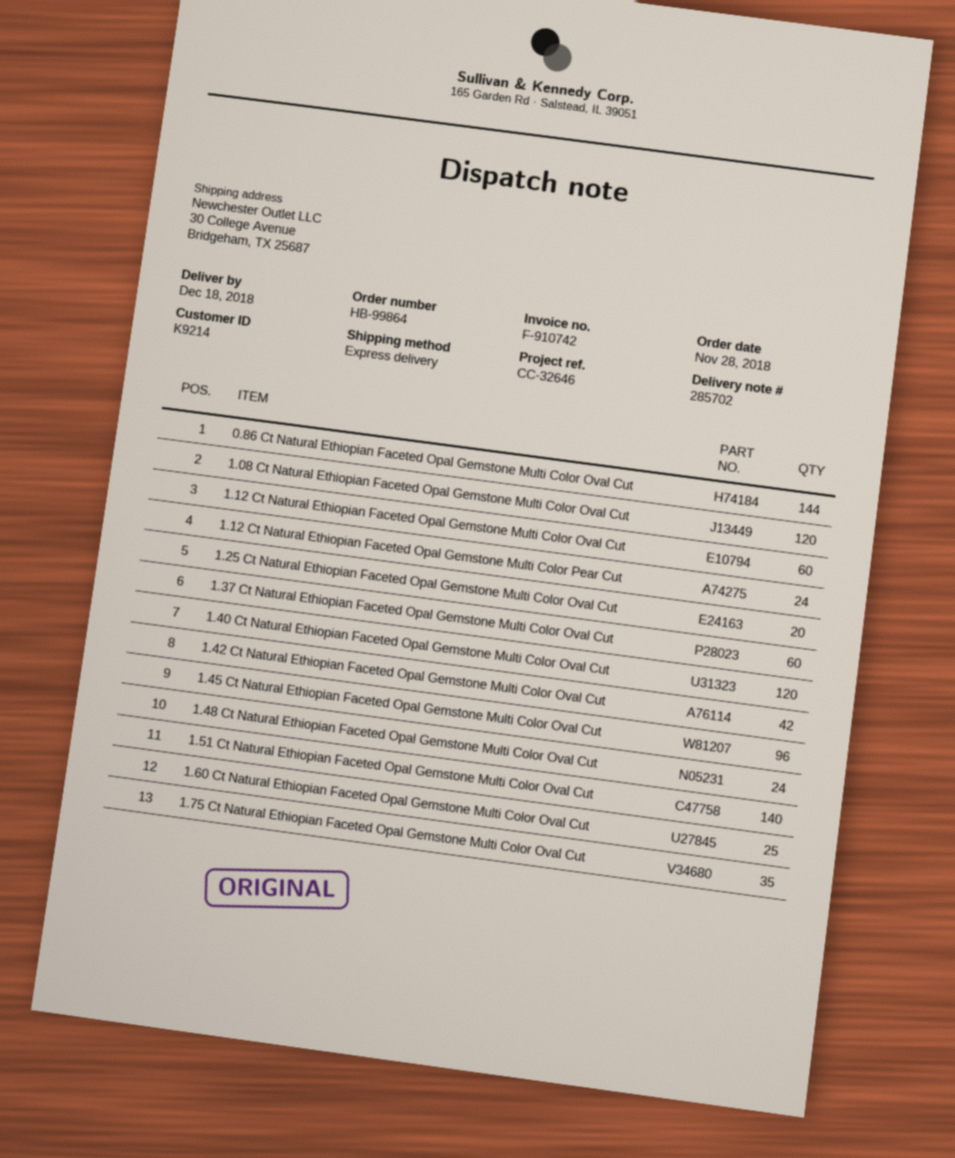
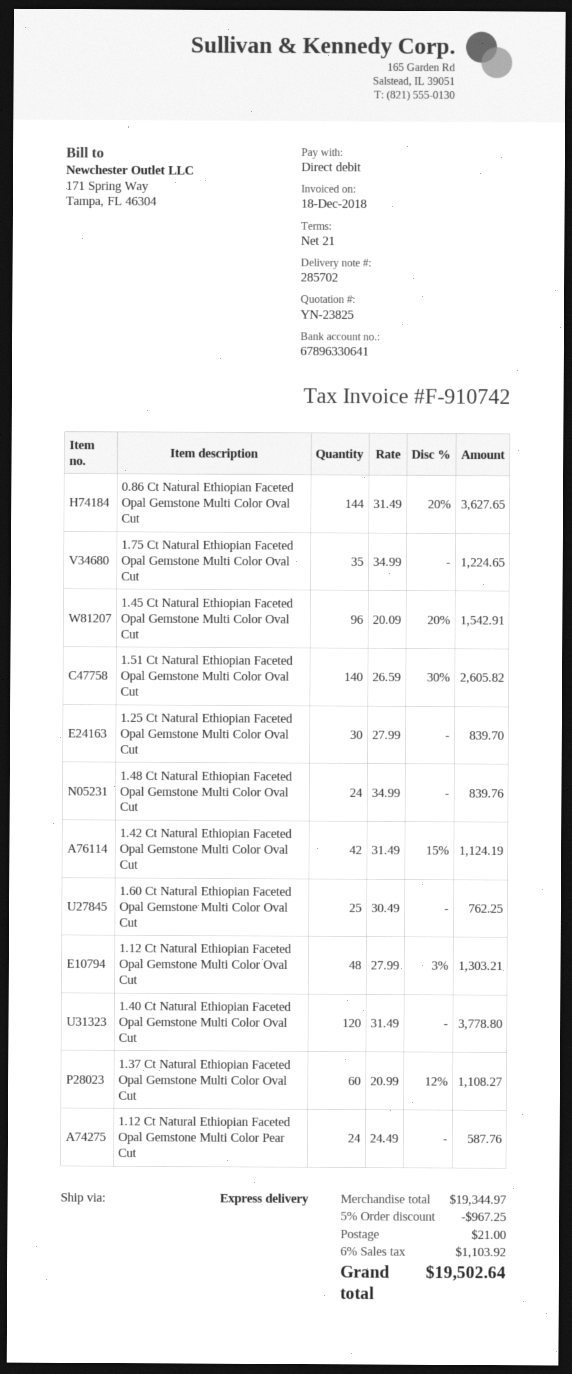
1.08 Ct Natural Ethiopian Faceted Opal Gemstone Multi Color Oval Cut: 120 -> none
1.12 Ct Natural Ethiopian Faceted Opal Gemstone Multi Color Oval Cut: 60 -> 48
1.25 Ct Natural Ethiopian Faceted Opal Gemstone Multi Color Oval Cut: 20 -> 30

